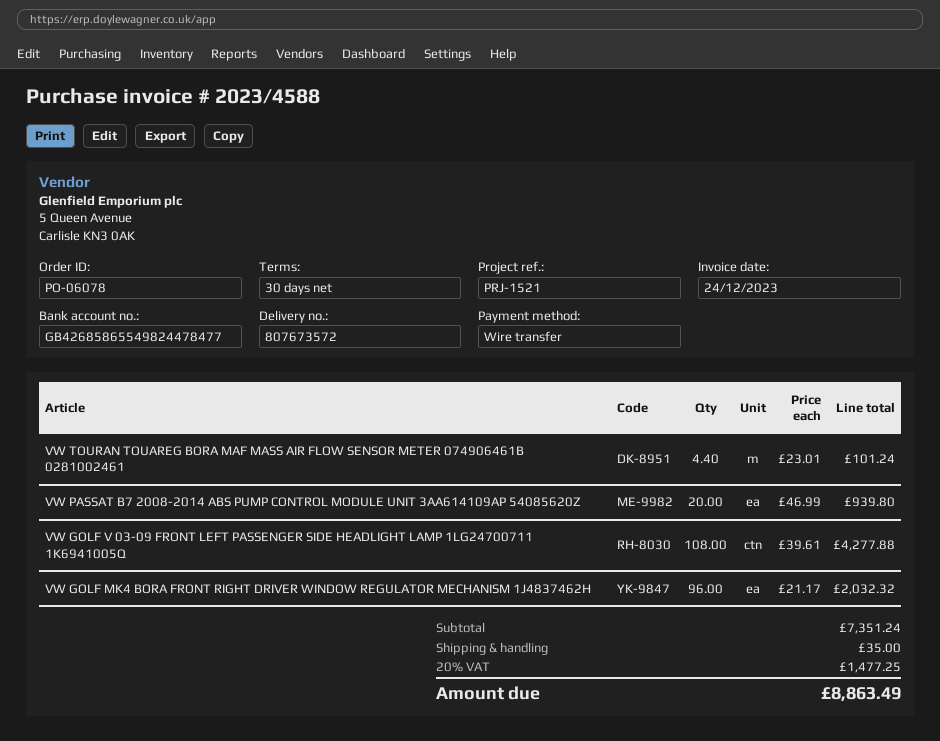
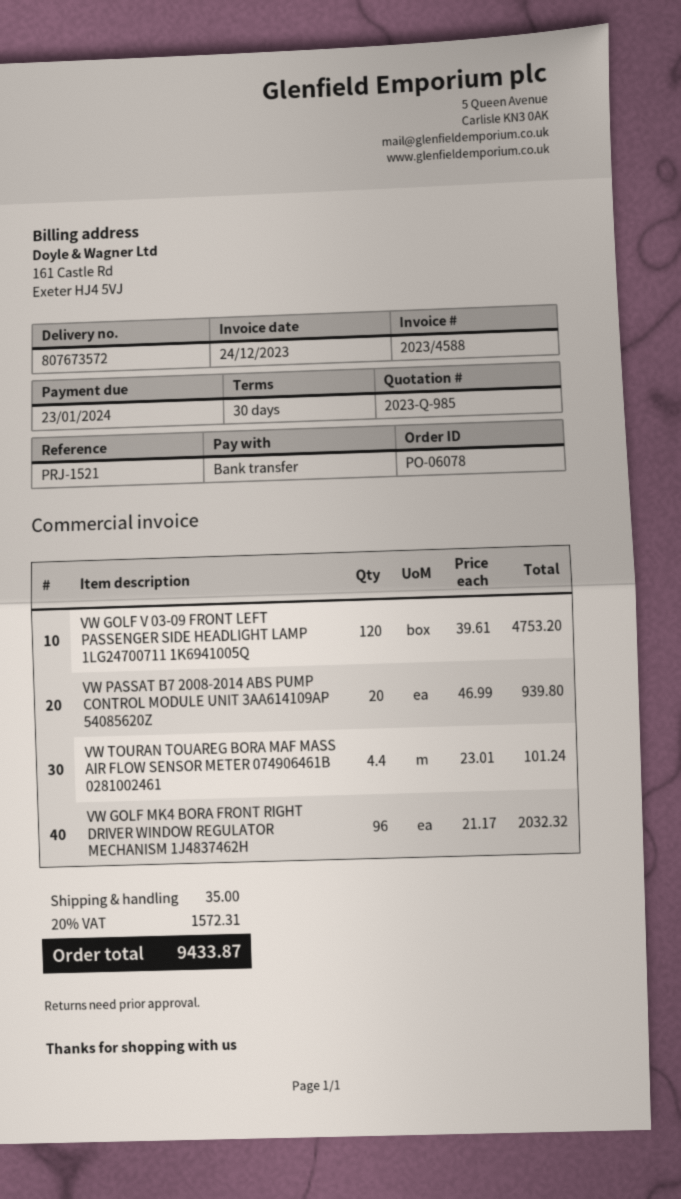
VW GOLF V 03-09 FRONT LEFT PASSENGER SIDE HEADLIGHT LAMP 1LG24700711 1K6941005Q: 108 x 39.61 = 4277.88 -> 120 x 39.61 = 4753.20
tax: 20% = 1477.25 -> 20% = 1572.31
total: 8863.49 -> 9433.87

